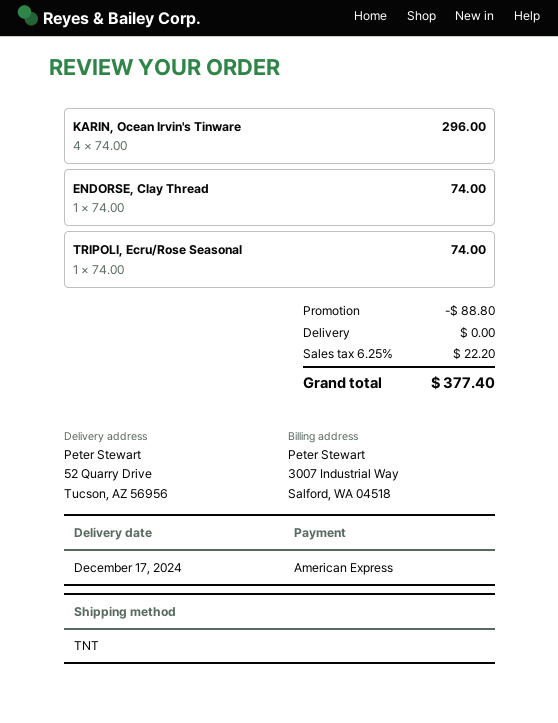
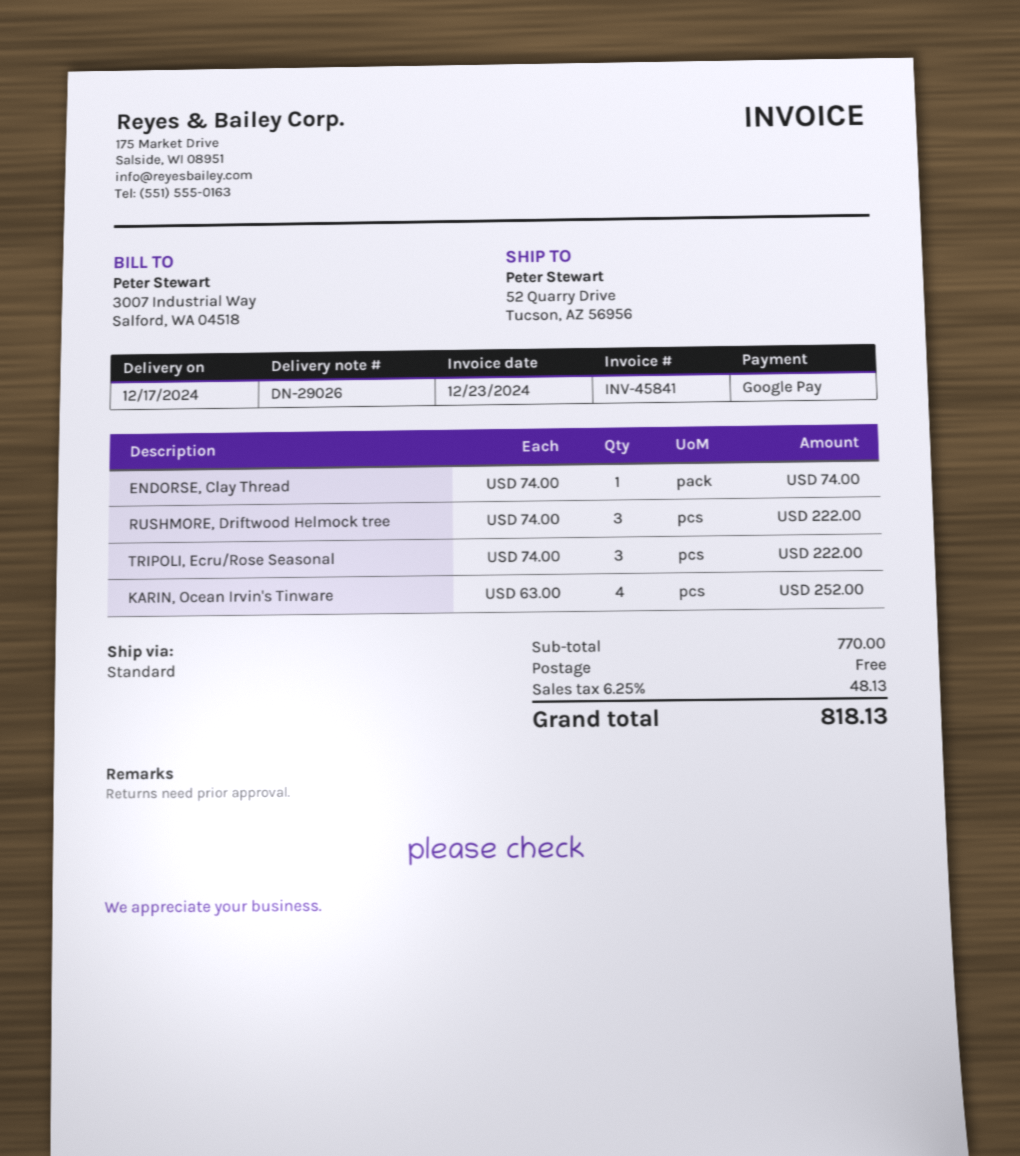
payment method: American Express -> Google Pay
shipping method: TNT -> standard
KARIN, Ocean Irvin's Tinware: 4 x 74.00 = 296.00 -> 4 x 63.00 = 252.00
TRIPOLI, Ecru/Rose Seasonal: 1 x 74.00 = 74.00 -> 3 x 74.00 = 222.00
RUSHMORE, Driftwood Helmock tree: none -> 3 x 74.00 = 222.00
discount: 88.80 -> none
tax: 6.25% = 22.20 -> 6.25% = 48.13
total: 377.40 -> 818.13

